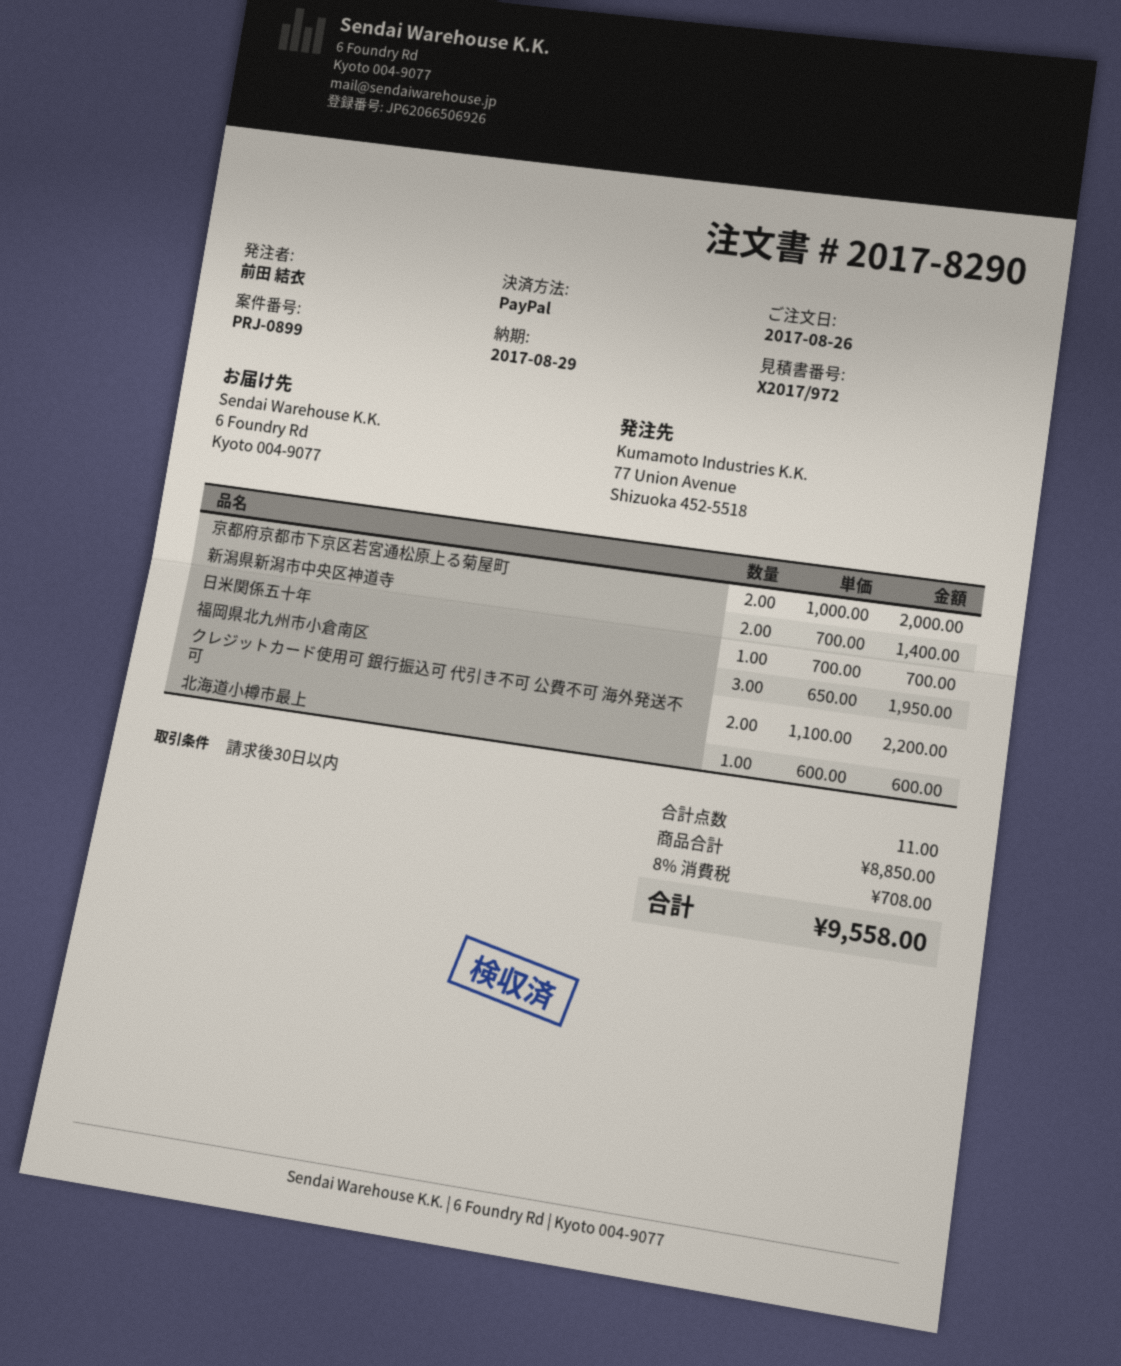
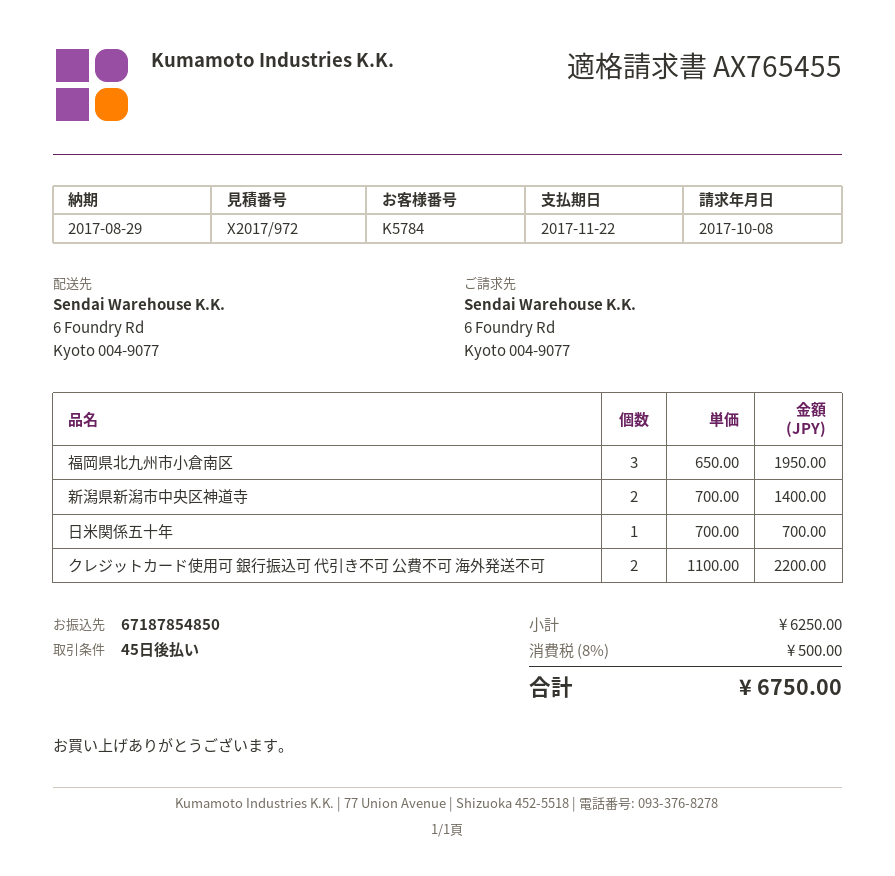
payment terms: 30 days -> 45 days
京都府京都市下京区若宮通松原上る菊屋町: 2 x 1000.00 = 2000.00 -> none
北海道小樽市最上: 1 x 600.00 = 600.00 -> none
subtotal: 8850.00 -> 6250.00
tax: 8% = 708.00 -> 8% = 500.00
total: 9558.00 -> 6750.00

